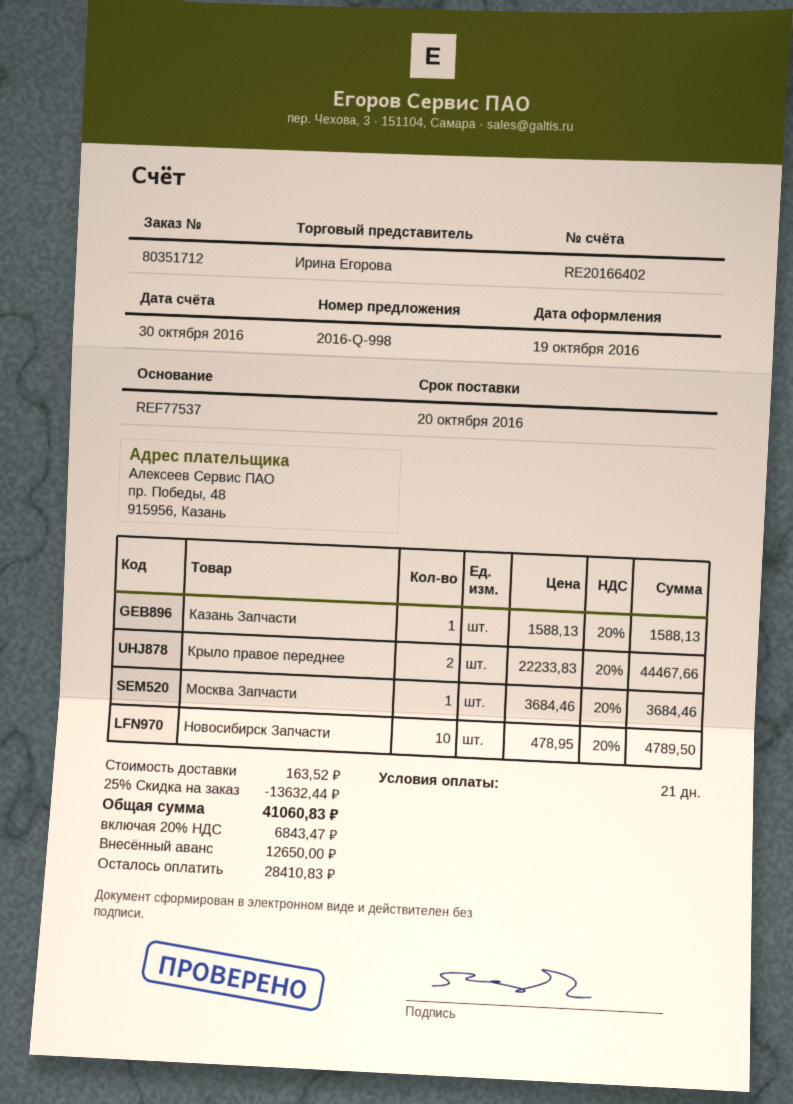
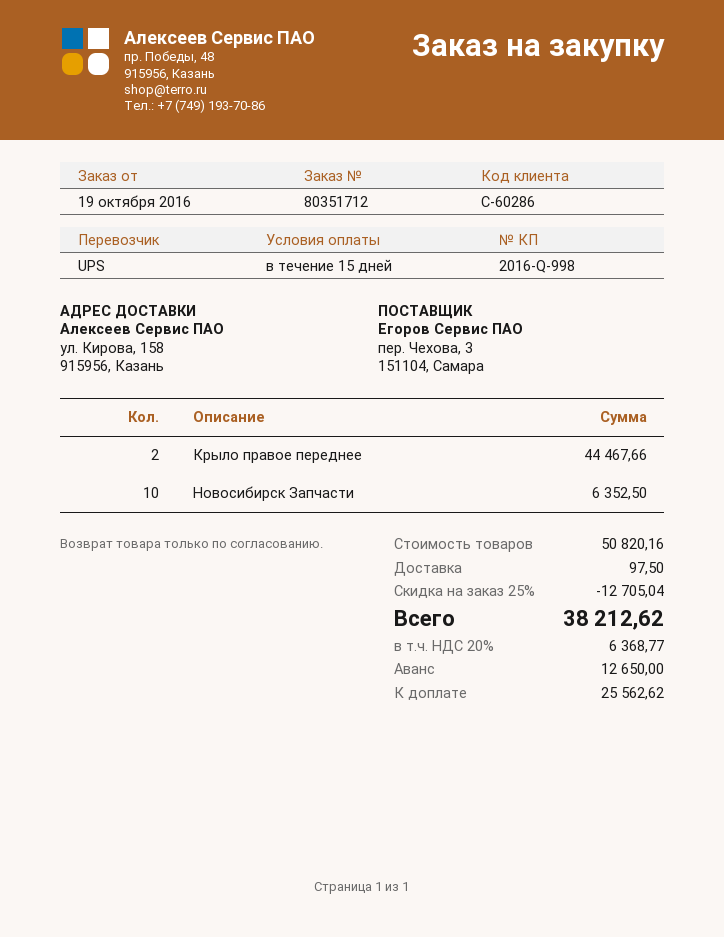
payment terms: 21 days -> 15 days
Казань Запчасти: 1 for 1588.13 -> none
Москва Запчасти: 1 for 3684.46 -> none
Новосибирск Запчасти: 10 for 4789.50 -> 10 for 6352.50
discount: 25% = 13632.44 -> 25% = 12705.04
shipping: 163.52 -> 97.50
tax: 20% = 6843.47 -> 20% = 6368.77
total: 41060.83 -> 38212.62
balance: 28410.83 -> 25562.62

